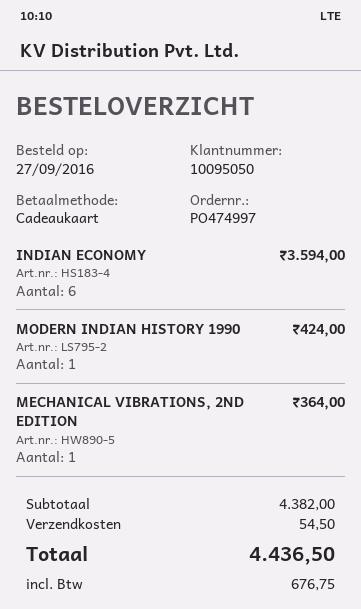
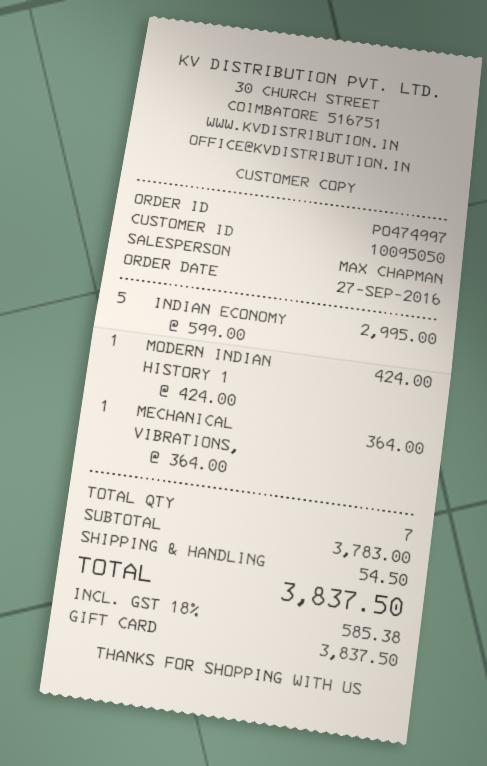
INDIAN ECONOMY: 6 for 3594.00 -> 5 for 2995.00
subtotal: 4382.00 -> 3783.00
tax: 676.75 -> 585.38
total: 4436.50 -> 3837.50

